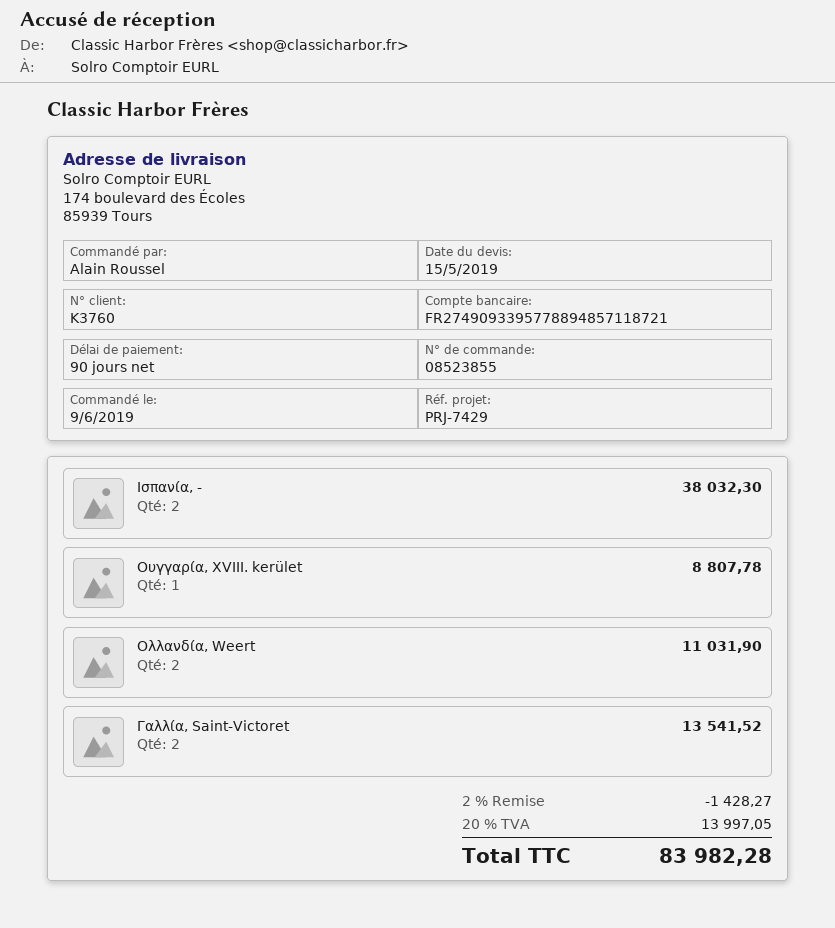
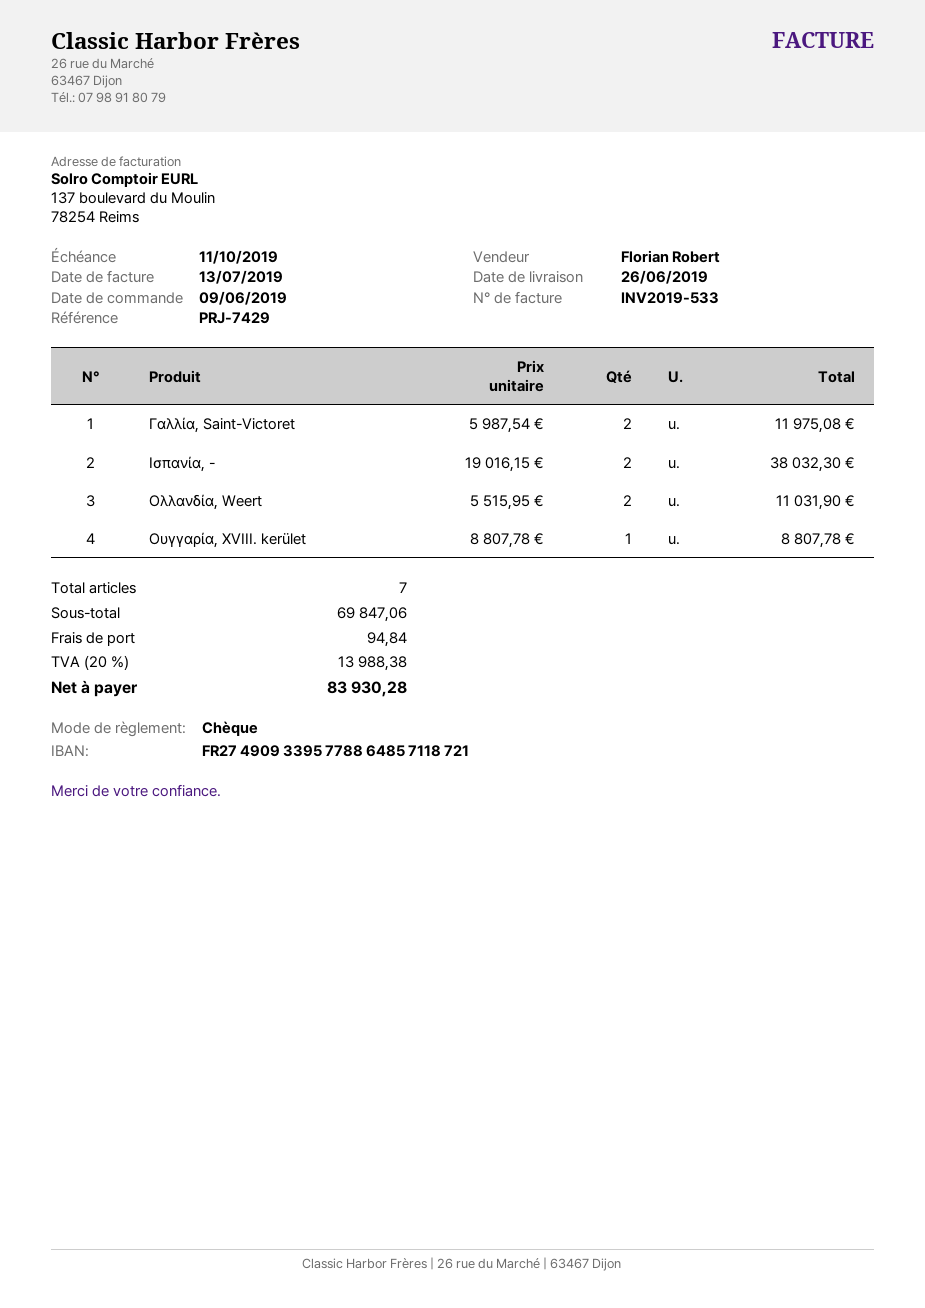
bank account: FR2749093395778894857118721 -> FR2749093395778864857118721
Γαλλία, Saint-Victoret: 2 for 13541.52 -> 2 for 11975.08
discount: 2% = 1428.27 -> none
shipping: none -> 94.84
tax: 20% = 13997.05 -> 20% = 13988.38
total: 83982.28 -> 83930.28

